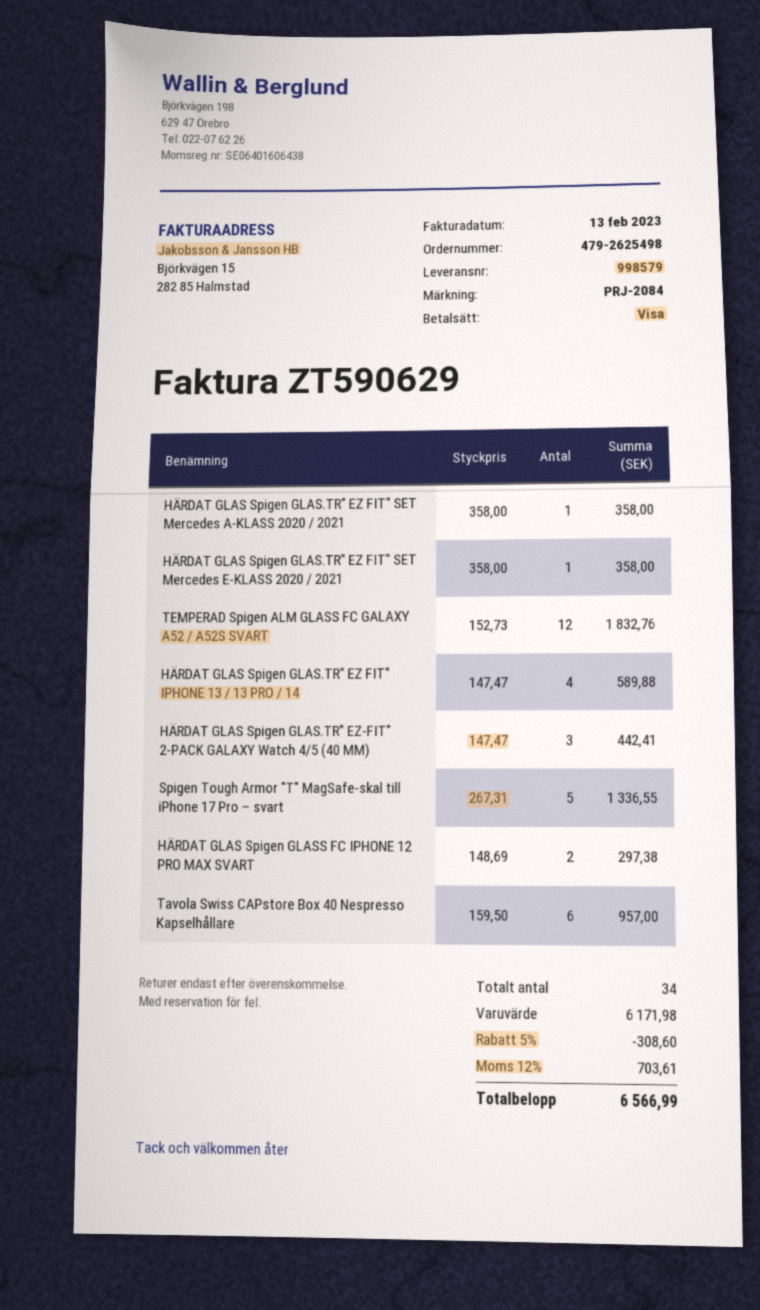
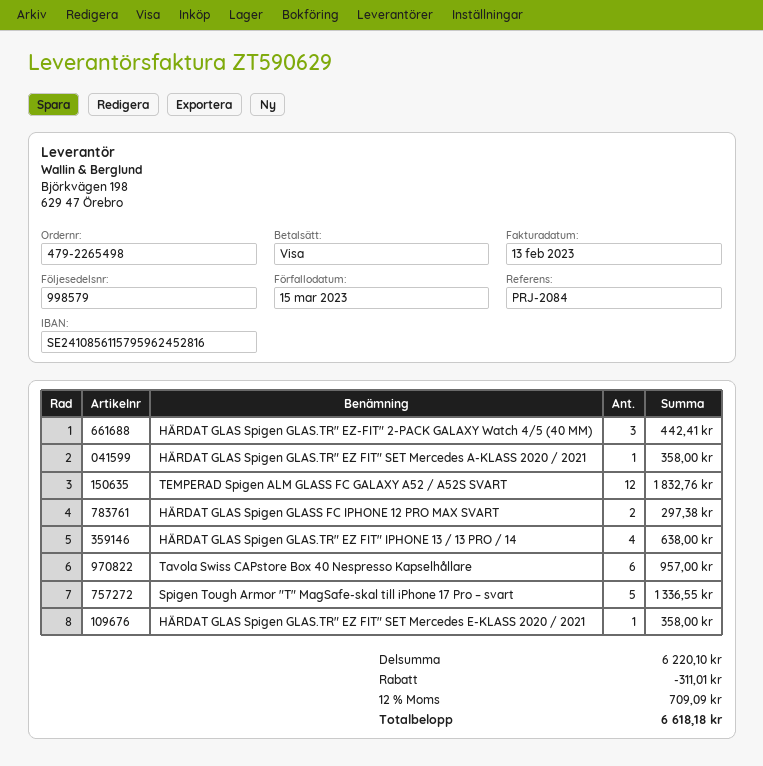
order number: 479-2625498 -> 479-2265498
HÄRDAT GLAS Spigen GLAS.TR" EZ FIT" IPHONE 13 / 13 PRO / 14: 4 for 589.88 -> 4 for 638.00
subtotal: 6171.98 -> 6220.10
discount: 308.60 -> 311.01
tax: 12% = 703.61 -> 12% = 709.09
total: 6566.99 -> 6618.18

